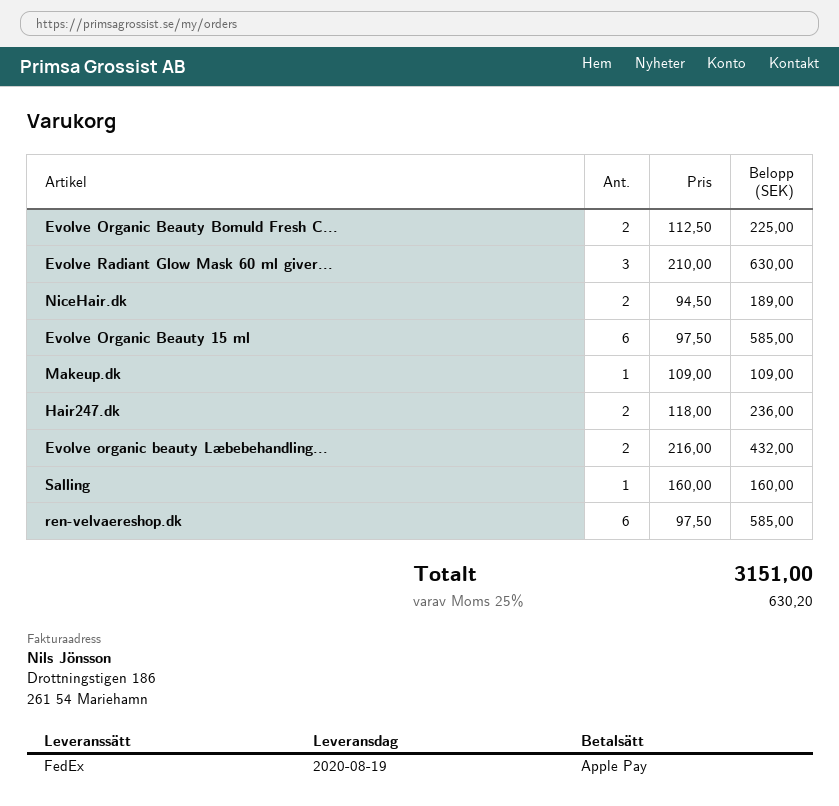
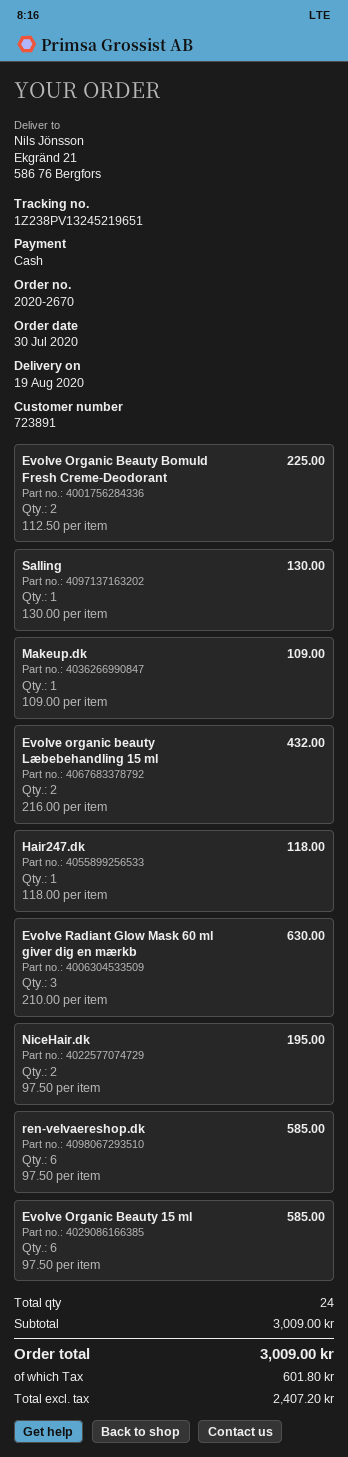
payment method: Apple Pay -> cash
NiceHair.dk: 2 x 94.50 = 189.00 -> 2 x 97.50 = 195.00
Hair247.dk: 2 x 118.00 = 236.00 -> 1 x 118.00 = 118.00
Salling: 1 x 160.00 = 160.00 -> 1 x 130.00 = 130.00
tax: 630.20 -> 601.80
total: 3151.00 -> 3009.00

